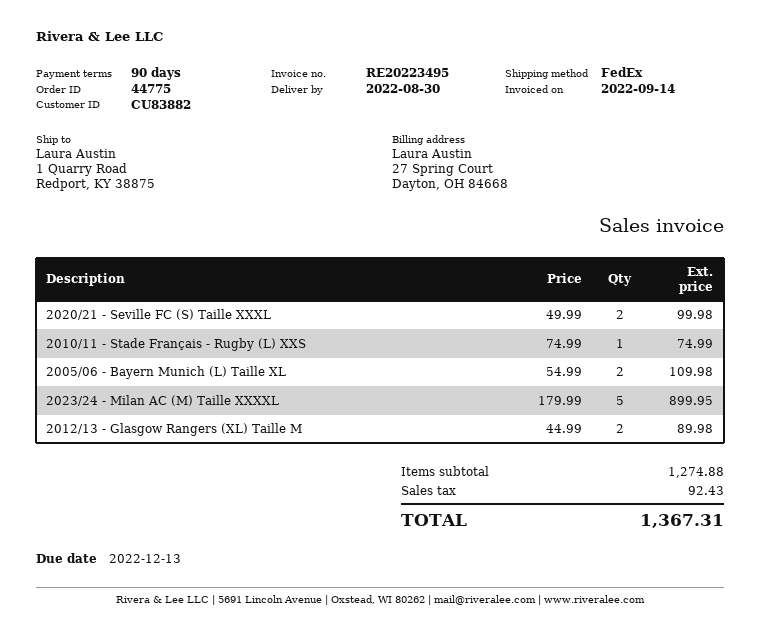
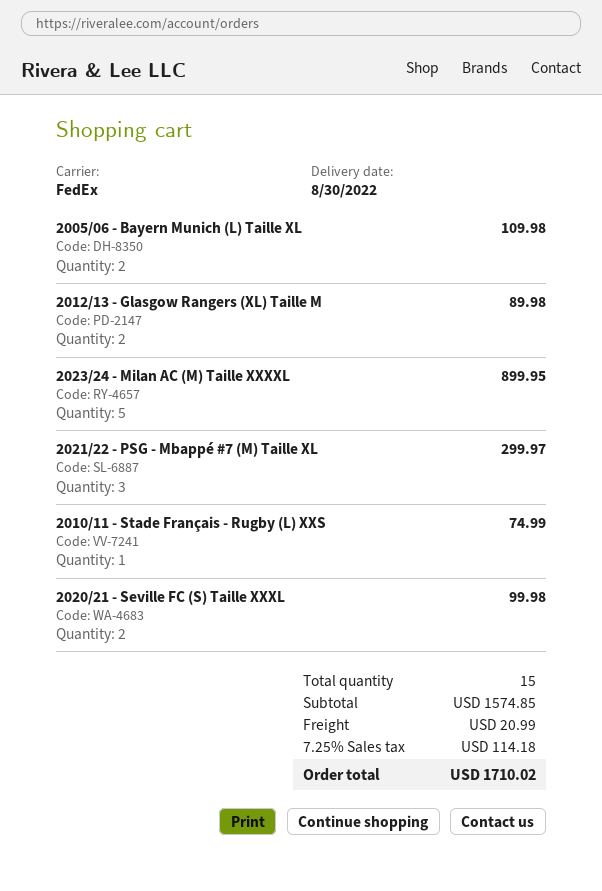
2021/22 - PSG - Mbappé #7 (M) Taille XL: none -> 3 for 299.97
subtotal: 1274.88 -> 1574.85
shipping: none -> 20.99
tax: 92.43 -> 114.18
total: 1367.31 -> 1710.02

